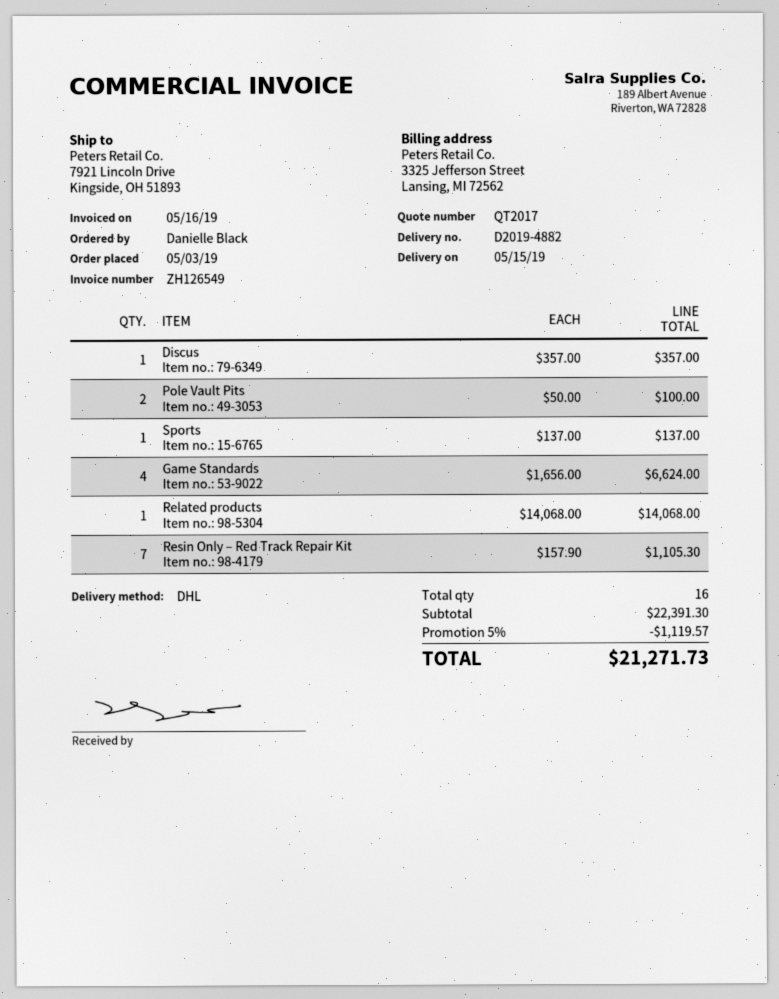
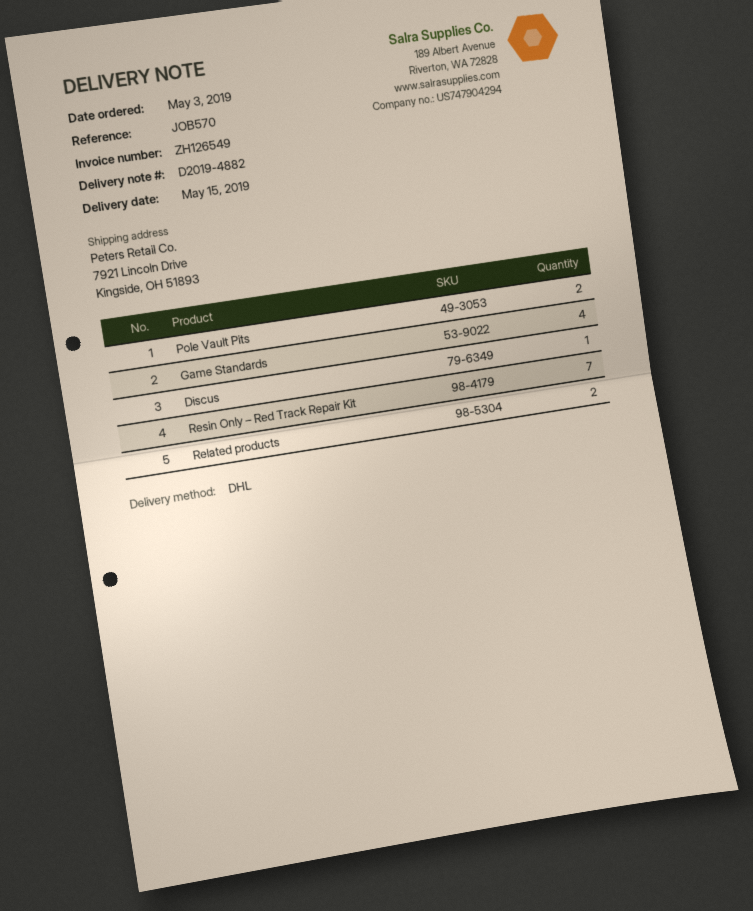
Sports: 1 -> none
Related products: 1 -> 2

